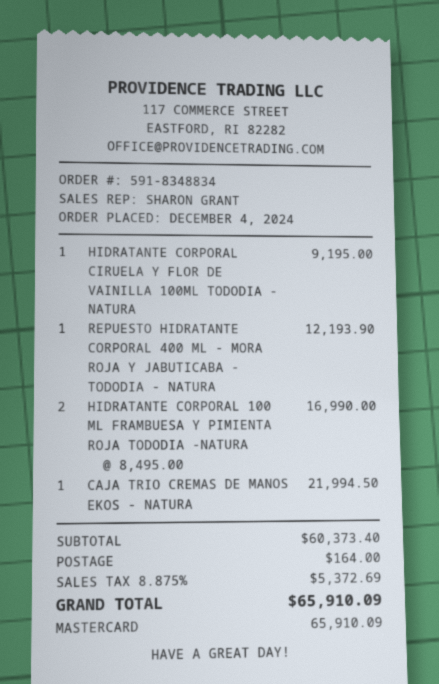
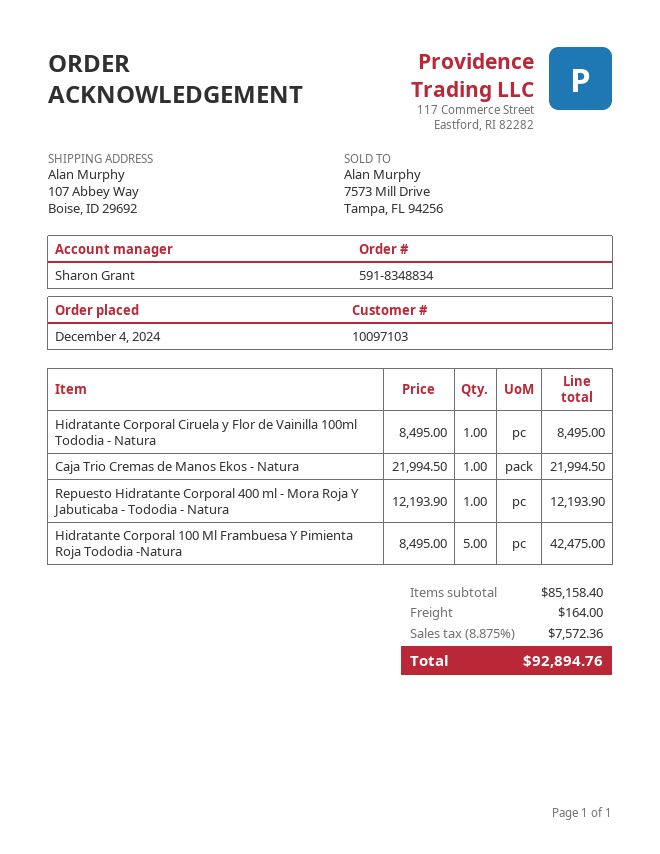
HIDRATANTE CORPORAL CIRUELA Y FLOR DE VAINILLA 100ML TODODIA - NATURA: 1 x 9195.00 = 9195.00 -> 1 x 8495.00 = 8495.00
HIDRATANTE CORPORAL 100 ML FRAMBUESA Y PIMIENTA ROJA TODODIA -NATURA: 2 x 8495.00 = 16990.00 -> 5 x 8495.00 = 42475.00
subtotal: 60373.40 -> 85158.40
tax: 8.875% = 5372.69 -> 8.875% = 7572.36
total: 65910.09 -> 92894.76

